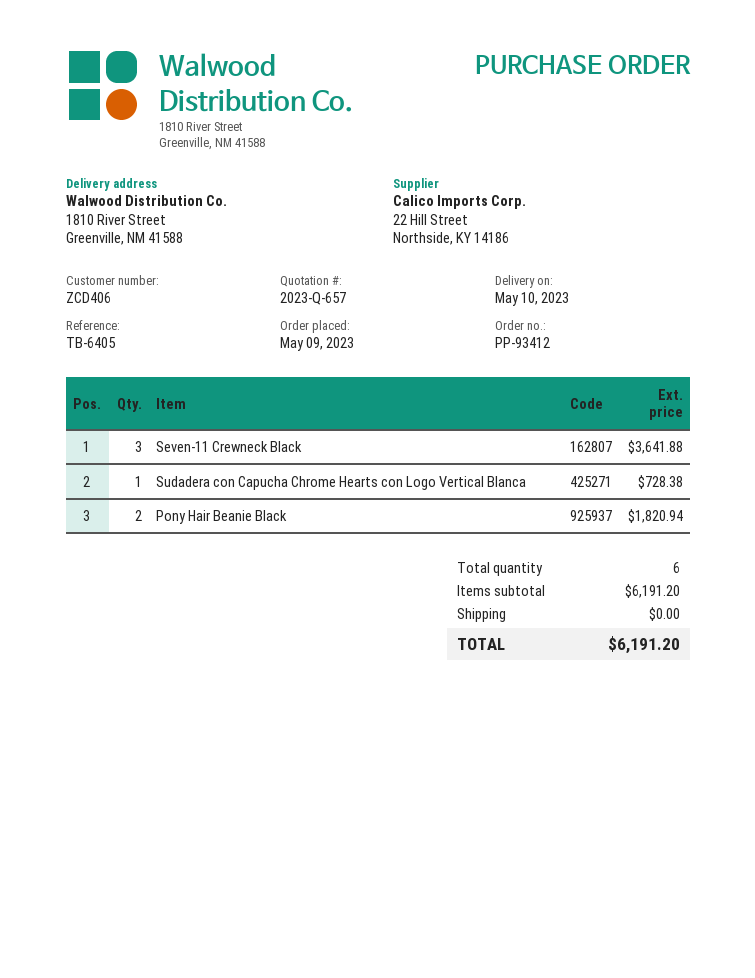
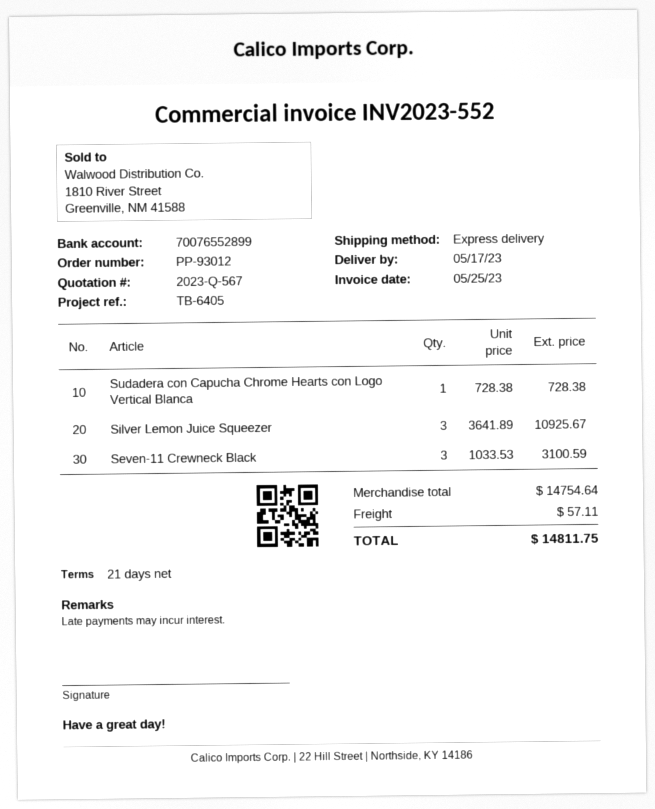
quote number: 2023-Q-657 -> 2023-Q-567
order number: PP-93412 -> PP-93012
delivery date: 2023-05-10 -> 2023-05-17
Seven-11 Crewneck Black: 3 for 3641.88 -> 3 for 3100.59
Pony Hair Beanie Black: 2 for 1820.94 -> none
Silver Lemon Juice Squeezer: none -> 3 for 10925.67
subtotal: 6191.20 -> 14754.64
shipping: 0.00 -> 57.11
total: 6191.20 -> 14811.75

